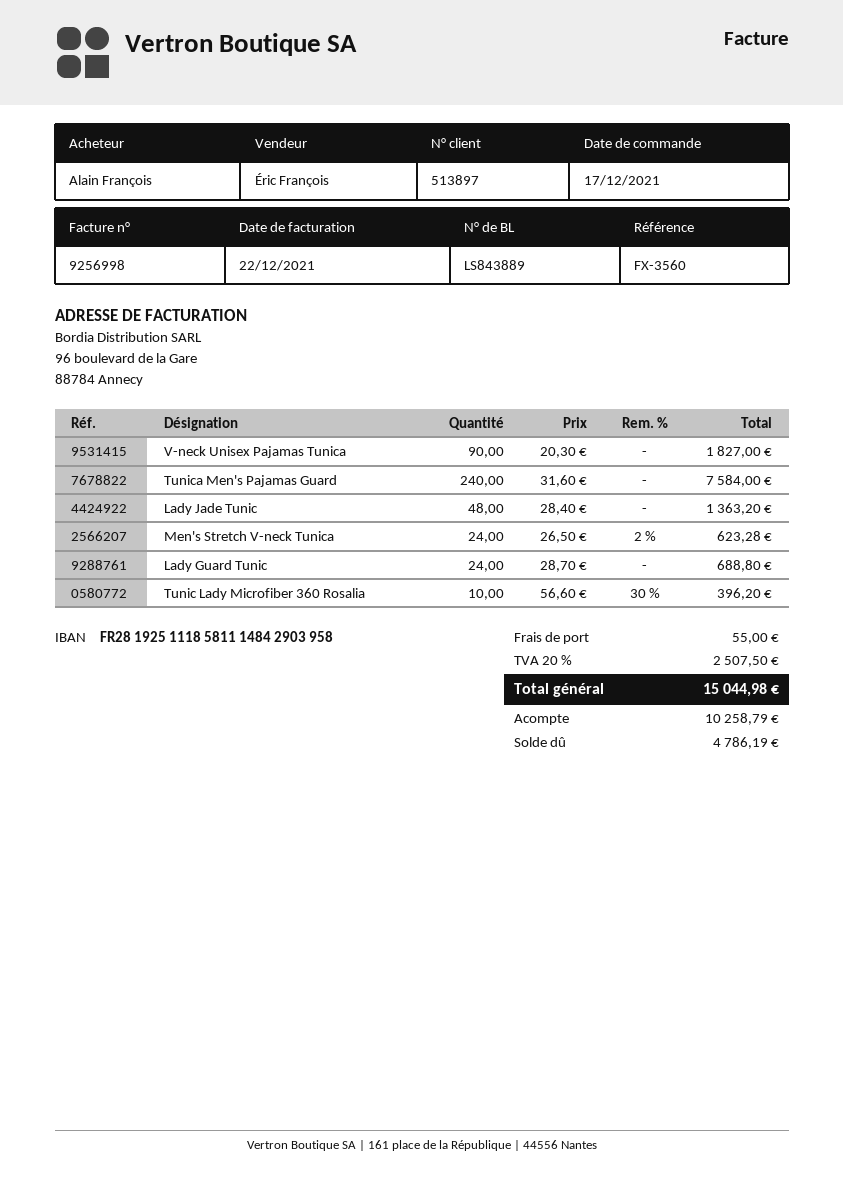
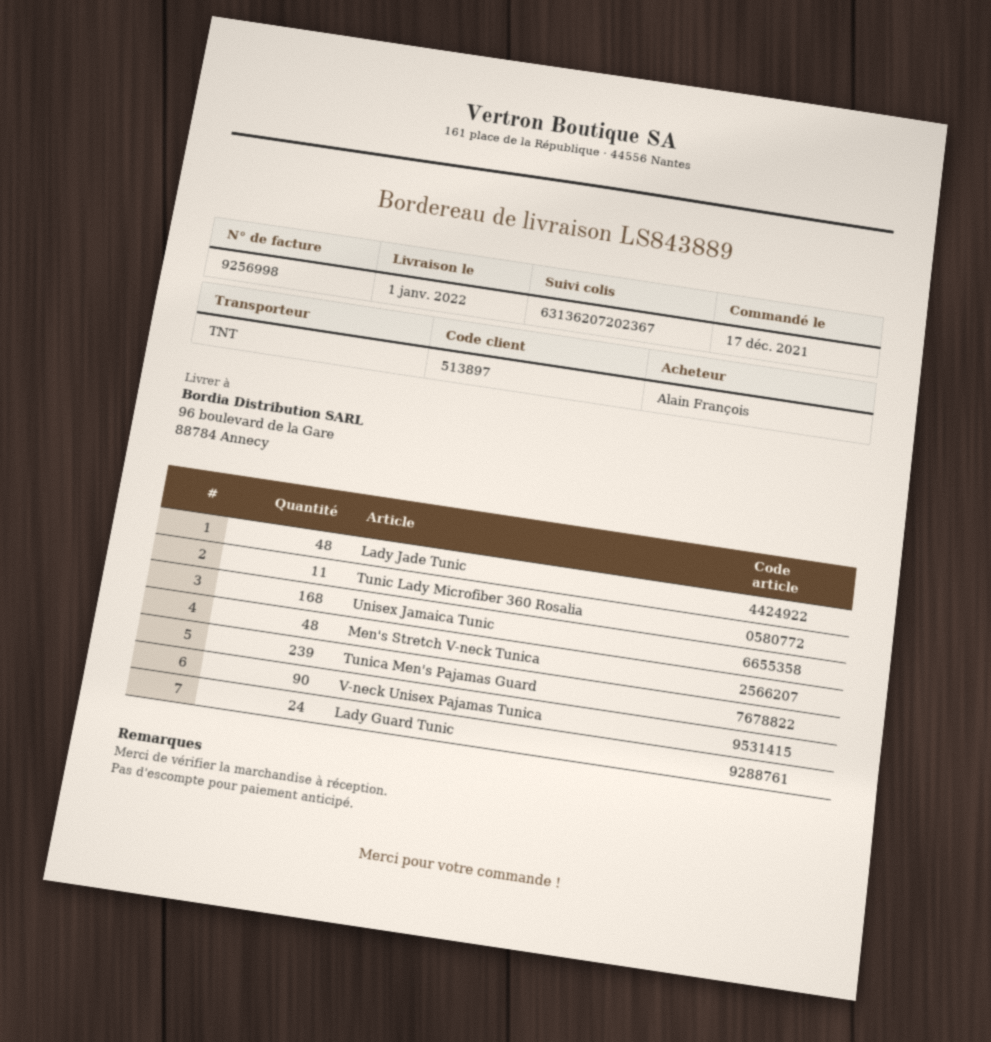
Tunica Men's Pajamas Guard: 240 -> 239
Men's Stretch V-neck Tunica: 24 -> 48
Tunic Lady Microfiber 360 Rosalia: 10 -> 11
Unisex Jamaica Tunic: none -> 168

